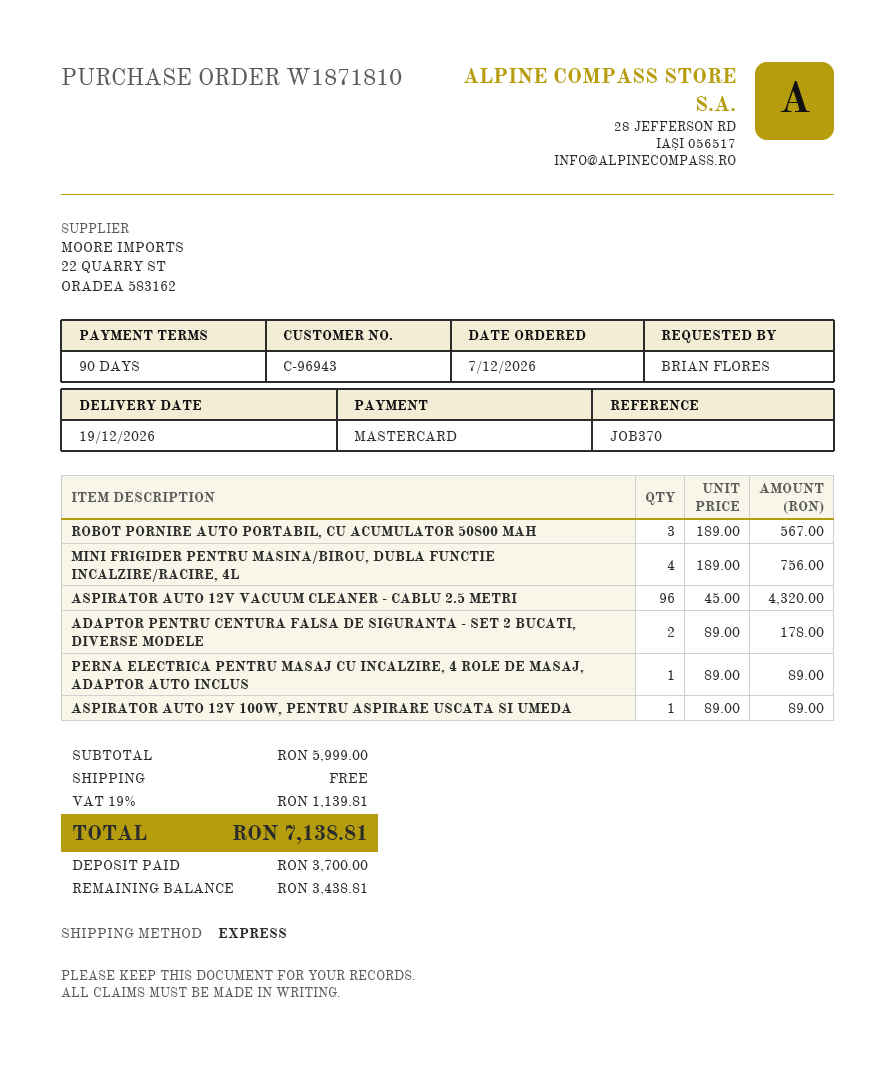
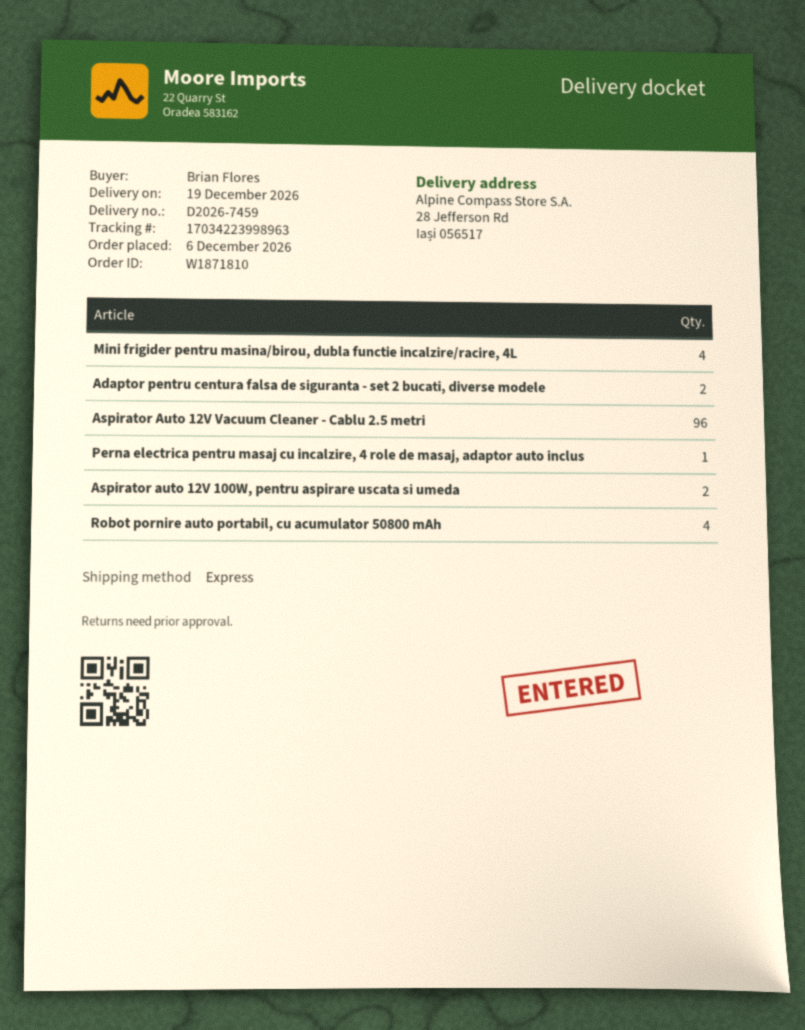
order date: 2026-12-07 -> 2026-12-06
ROBOT PORNIRE AUTO PORTABIL, CU ACUMULATOR 50800 MAH: 3 -> 4
ASPIRATOR AUTO 12V 100W, PENTRU ASPIRARE USCATA SI UMEDA: 1 -> 2

